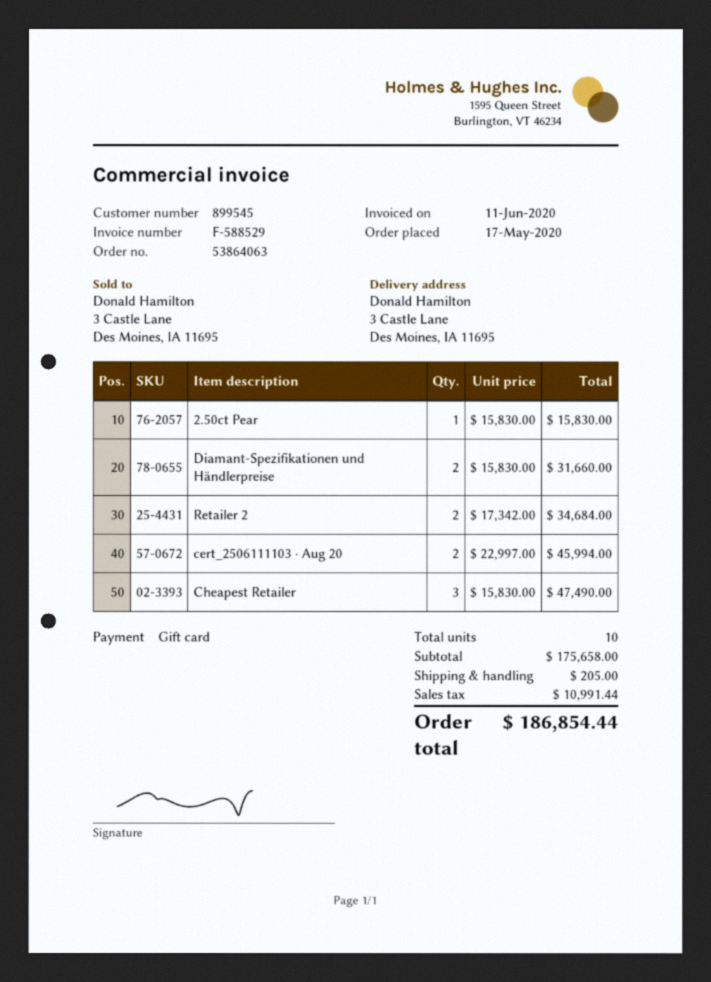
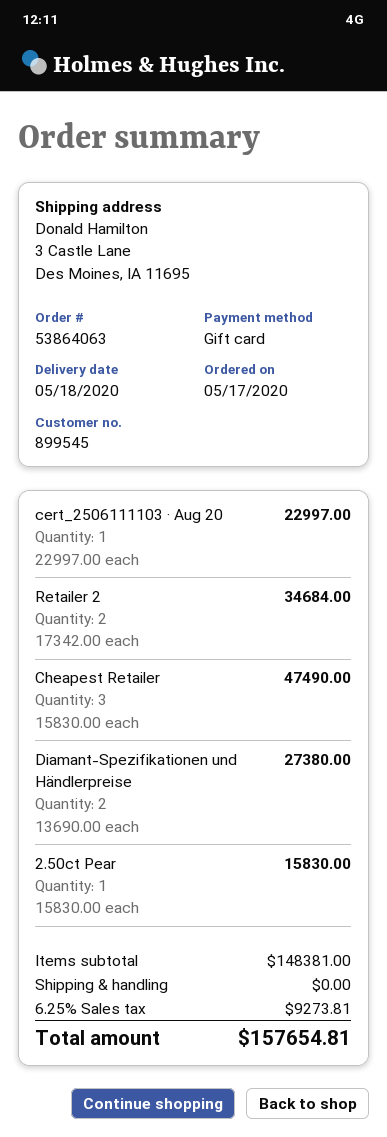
Diamant-Spezifikationen und Händlerpreise: 2 x 15830.00 = 31660.00 -> 2 x 13690.00 = 27380.00
cert_2506111103 · Aug 20: 2 x 22997.00 = 45994.00 -> 1 x 22997.00 = 22997.00
subtotal: 175658.00 -> 148381.00
shipping: 205.00 -> 0.00
tax: 10991.44 -> 9273.81
total: 186854.44 -> 157654.81

